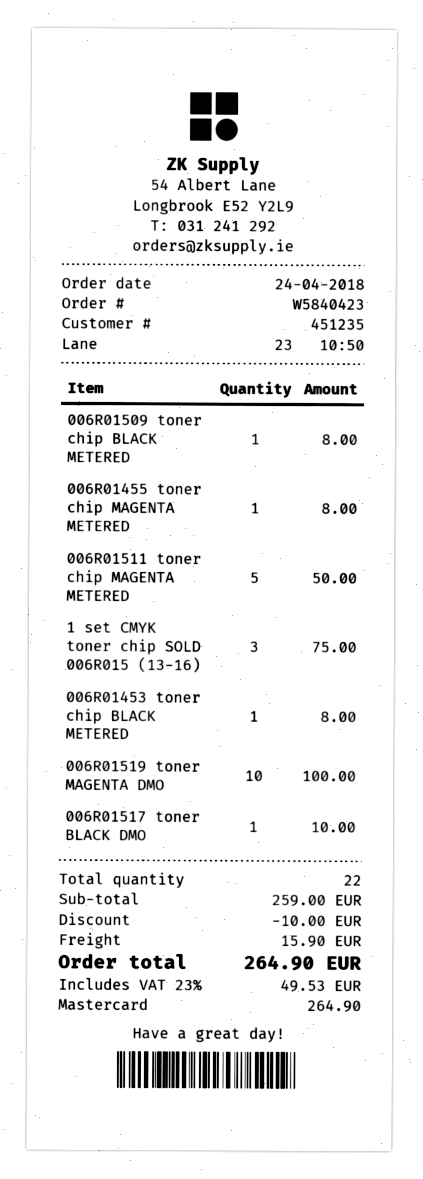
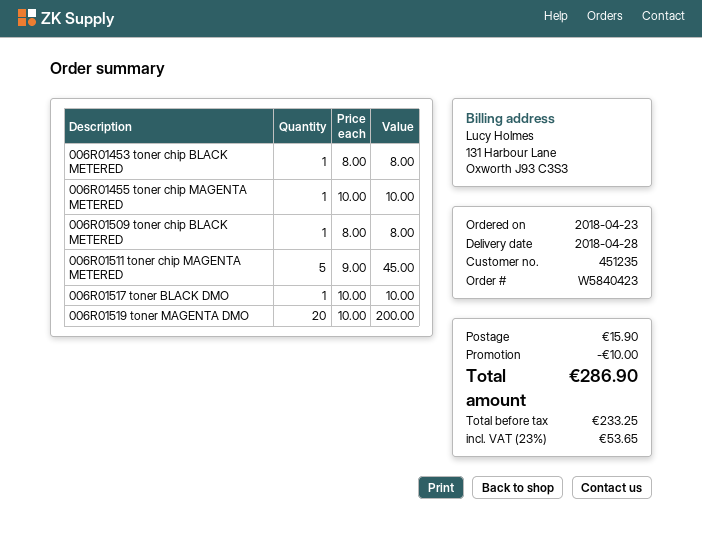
order date: 2018-04-24 -> 2018-04-23
006R01455 toner chip MAGENTA METERED: 1 for 8.00 -> 1 for 10.00
006R01511 toner chip MAGENTA METERED: 5 for 50.00 -> 5 for 45.00
1 set CMYK toner chip SOLD 006R015 (13-16): 3 for 75.00 -> none
006R01519 toner MAGENTA DMO: 10 for 100.00 -> 20 for 200.00
tax: 23% = 49.53 -> 23% = 53.65
total: 264.90 -> 286.90

